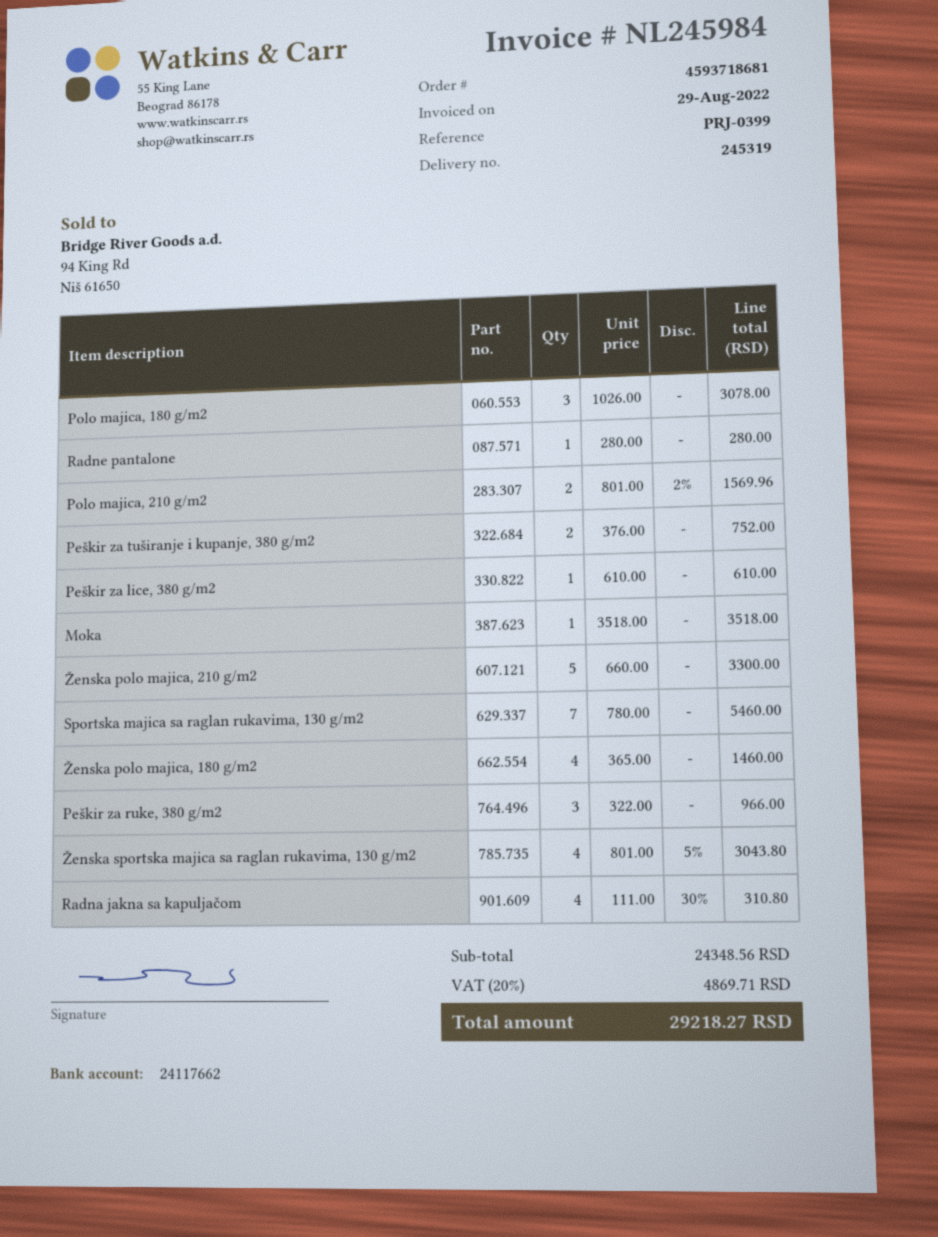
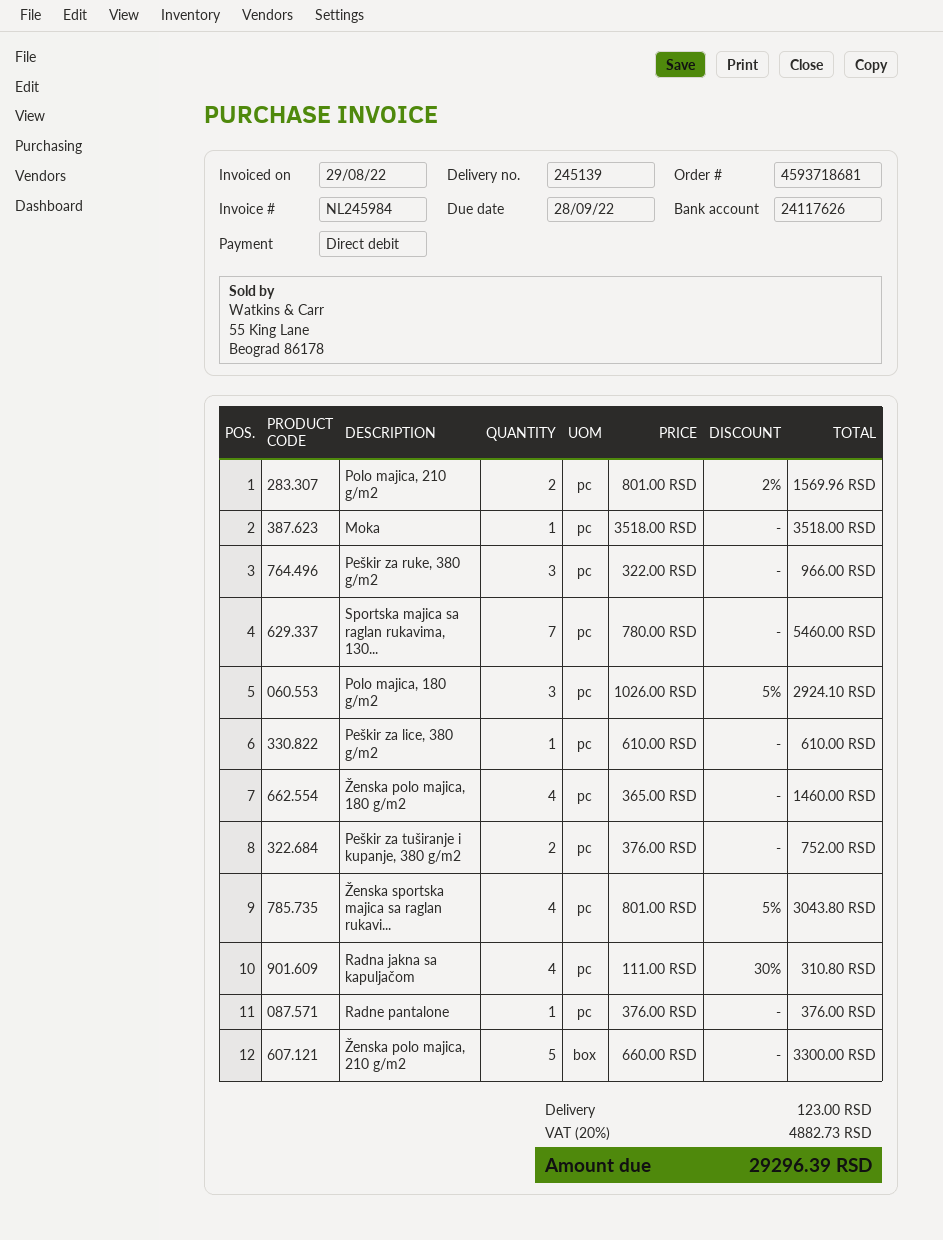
delivery note number: 245319 -> 245139
bank account: 24117662 -> 24117626
Polo majica, 180 g/m2: 3 x 1026.00 = 3078.00 -> 3 x 1026.00 - 5% = 2924.10
Radne pantalone: 1 x 280.00 = 280.00 -> 1 x 376.00 = 376.00
shipping: none -> 123.00
tax: 20% = 4869.71 -> 20% = 4882.73
total: 29218.27 -> 29296.39

